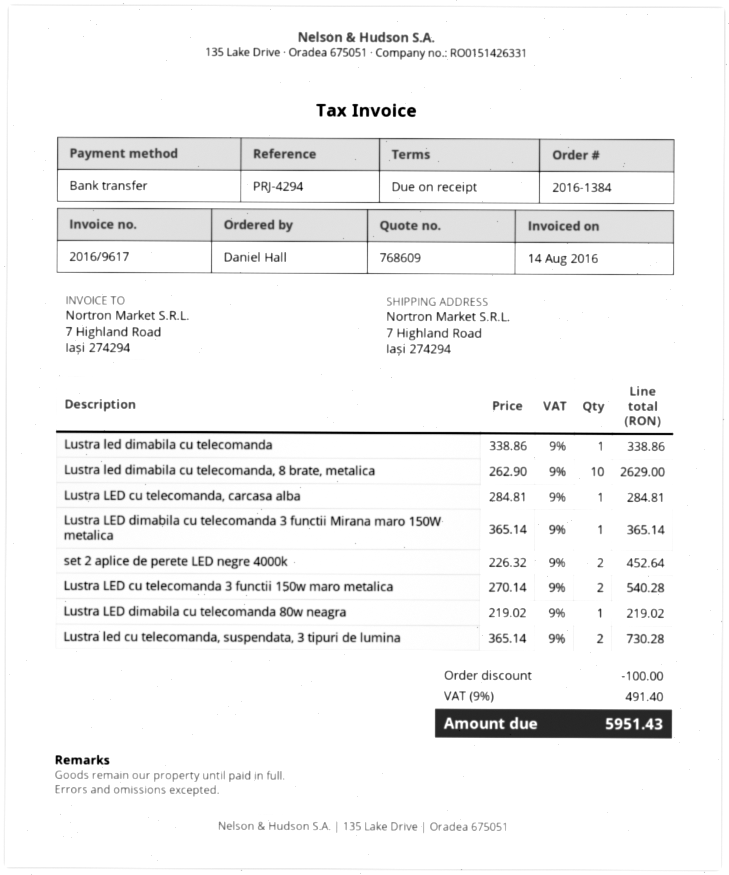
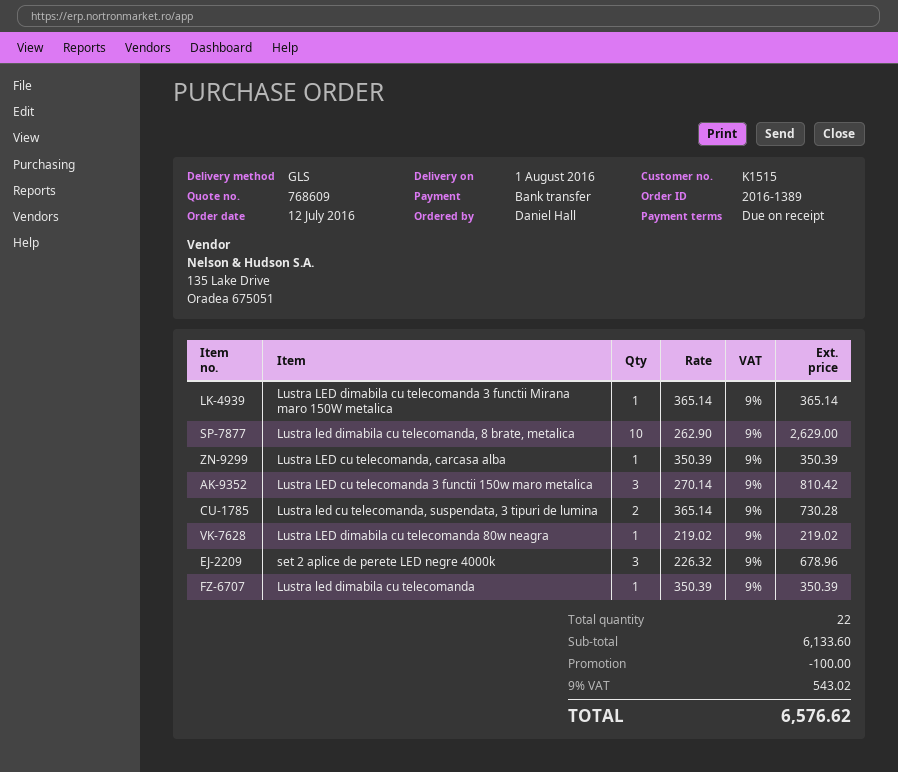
order number: 2016-1384 -> 2016-1389
Lustra led dimabila cu telecomanda: 1 x 338.86 = 338.86 -> 1 x 350.39 = 350.39
Lustra LED cu telecomanda, carcasa alba: 1 x 284.81 = 284.81 -> 1 x 350.39 = 350.39
set 2 aplice de perete LED negre 4000k: 2 x 226.32 = 452.64 -> 3 x 226.32 = 678.96
Lustra LED cu telecomanda 3 functii 150w maro metalica: 2 x 270.14 = 540.28 -> 3 x 270.14 = 810.42
tax: 9% = 491.40 -> 9% = 543.02
total: 5951.43 -> 6576.62

